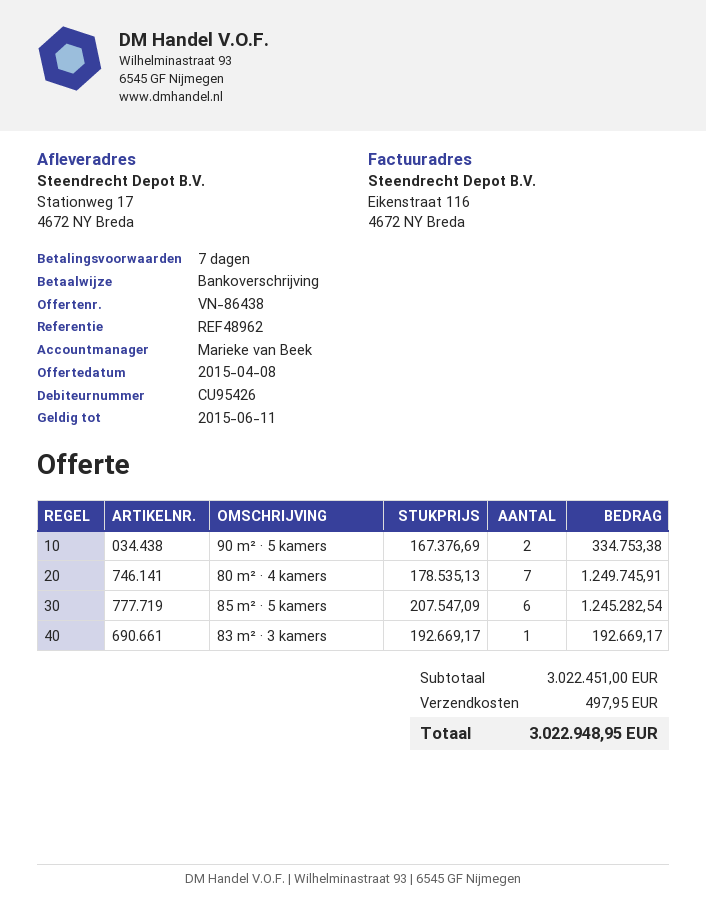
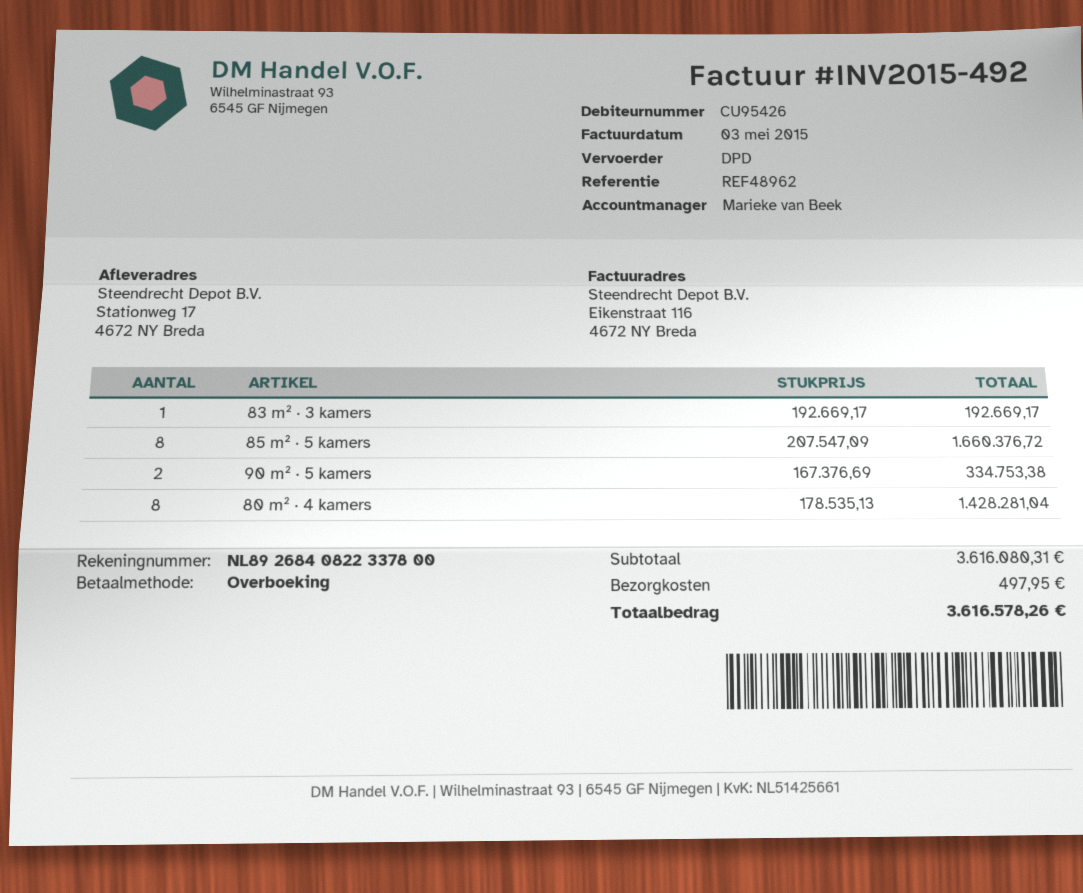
80 m² · 4 kamers: 7 x 178535.13 = 1249745.91 -> 8 x 178535.13 = 1428281.04
85 m² · 5 kamers: 6 x 207547.09 = 1245282.54 -> 8 x 207547.09 = 1660376.72
subtotal: 3022451.00 -> 3616080.31
total: 3022948.95 -> 3616578.26

